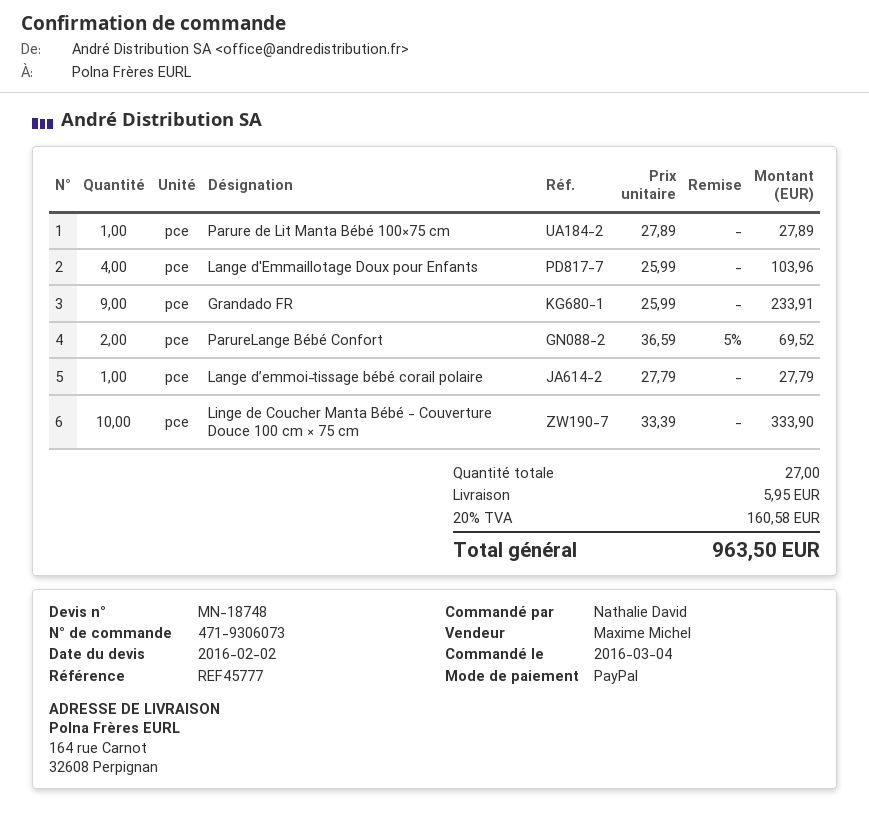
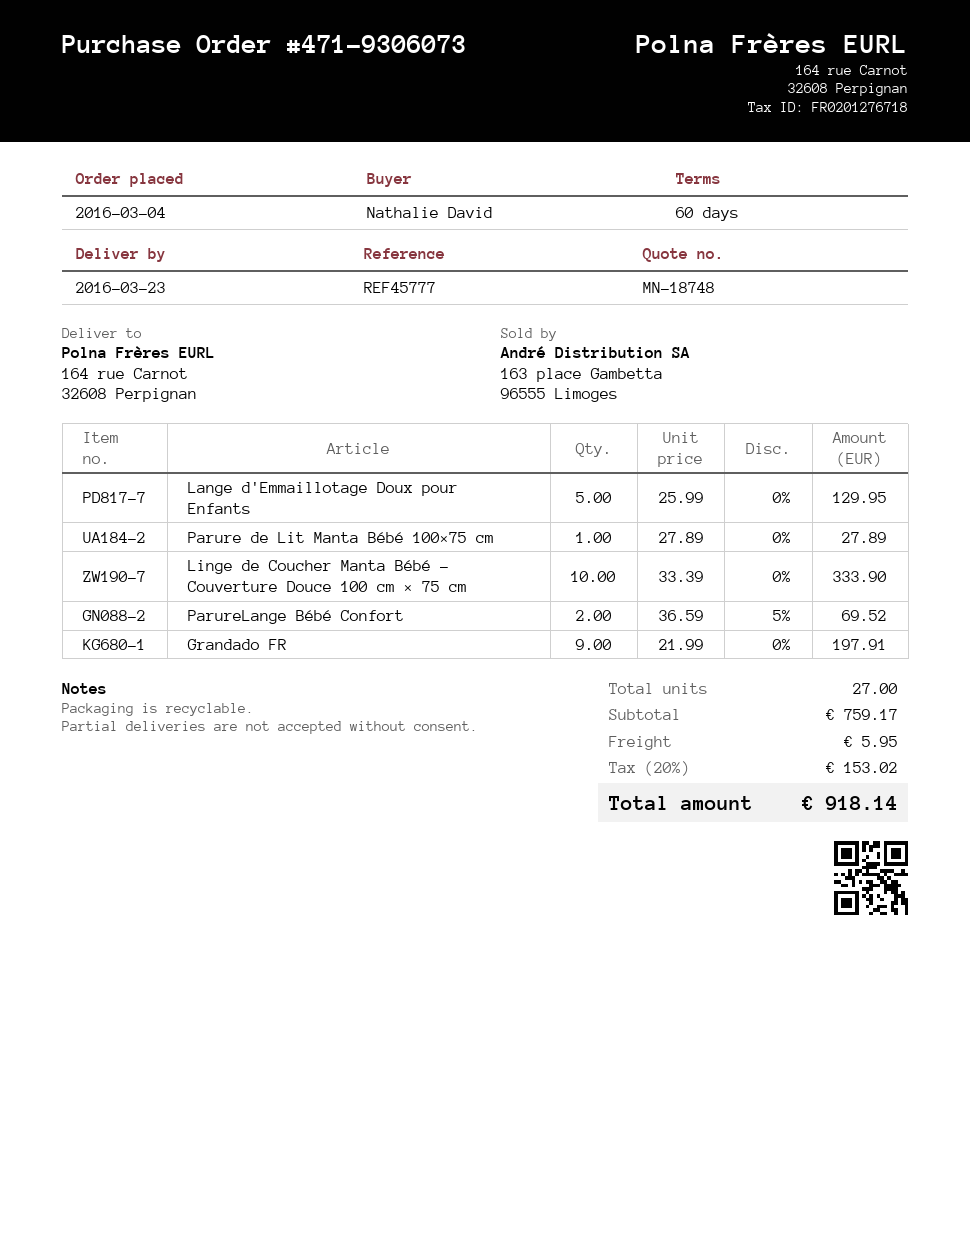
Lange d'Emmaillotage Doux pour Enfants: 4 x 25.99 = 103.96 -> 5 x 25.99 = 129.95
Grandado FR: 9 x 25.99 = 233.91 -> 9 x 21.99 = 197.91
Lange d’emmoi‑tissage bébé corail polaire: 1 x 27.79 = 27.79 -> none
tax: 20% = 160.58 -> 20% = 153.02
total: 963.50 -> 918.14

